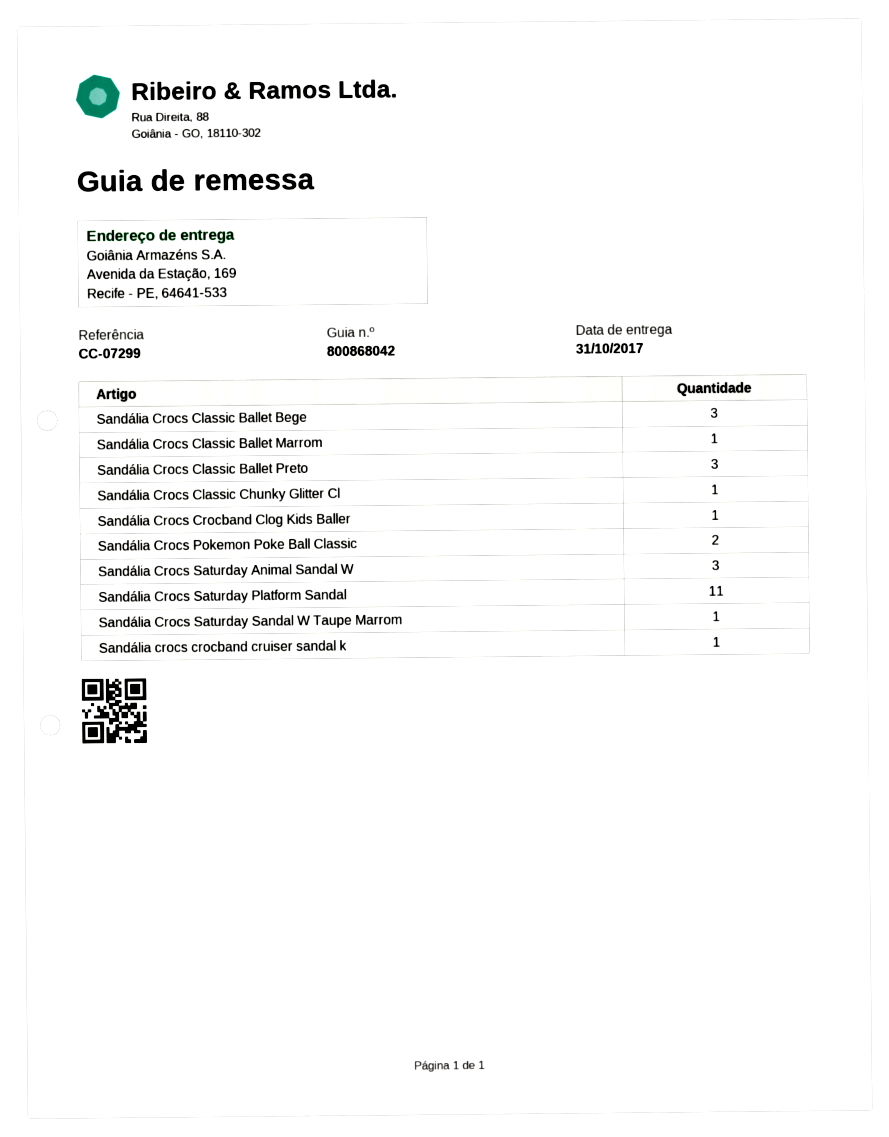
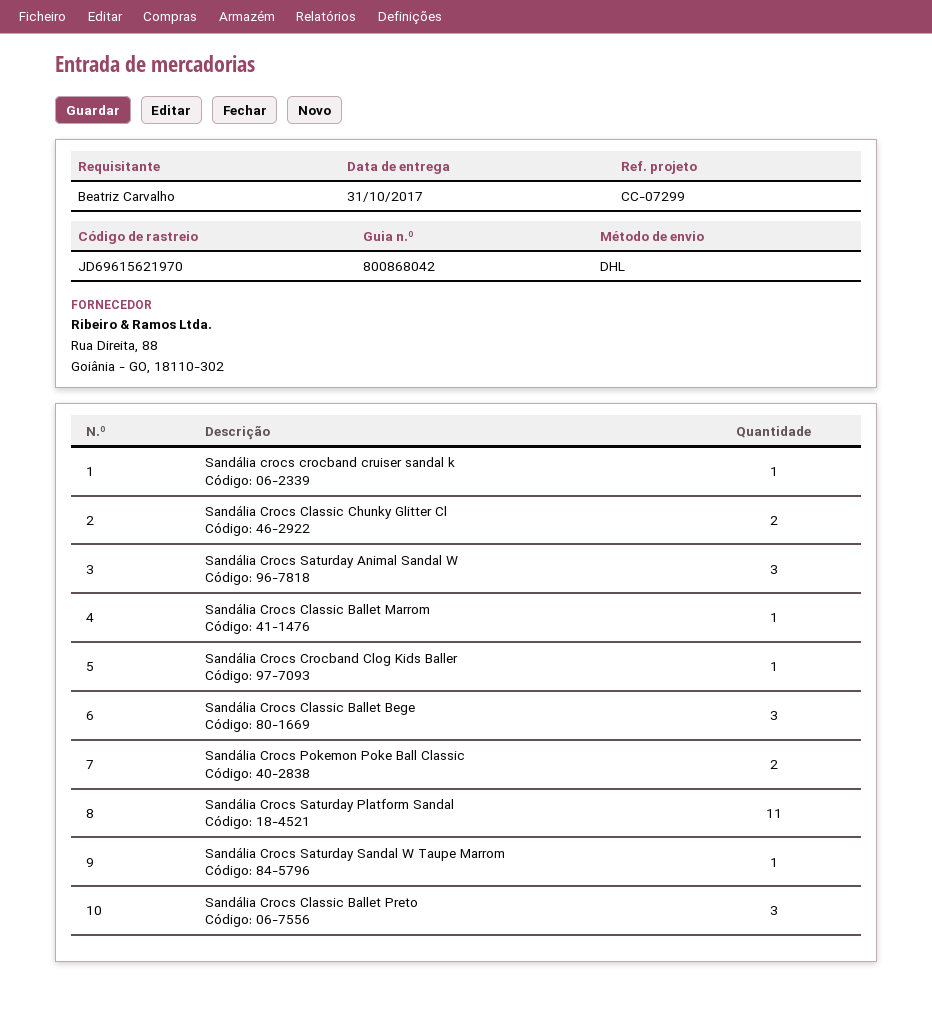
Sandália Crocs Classic Chunky Glitter Cl: 1 -> 2

